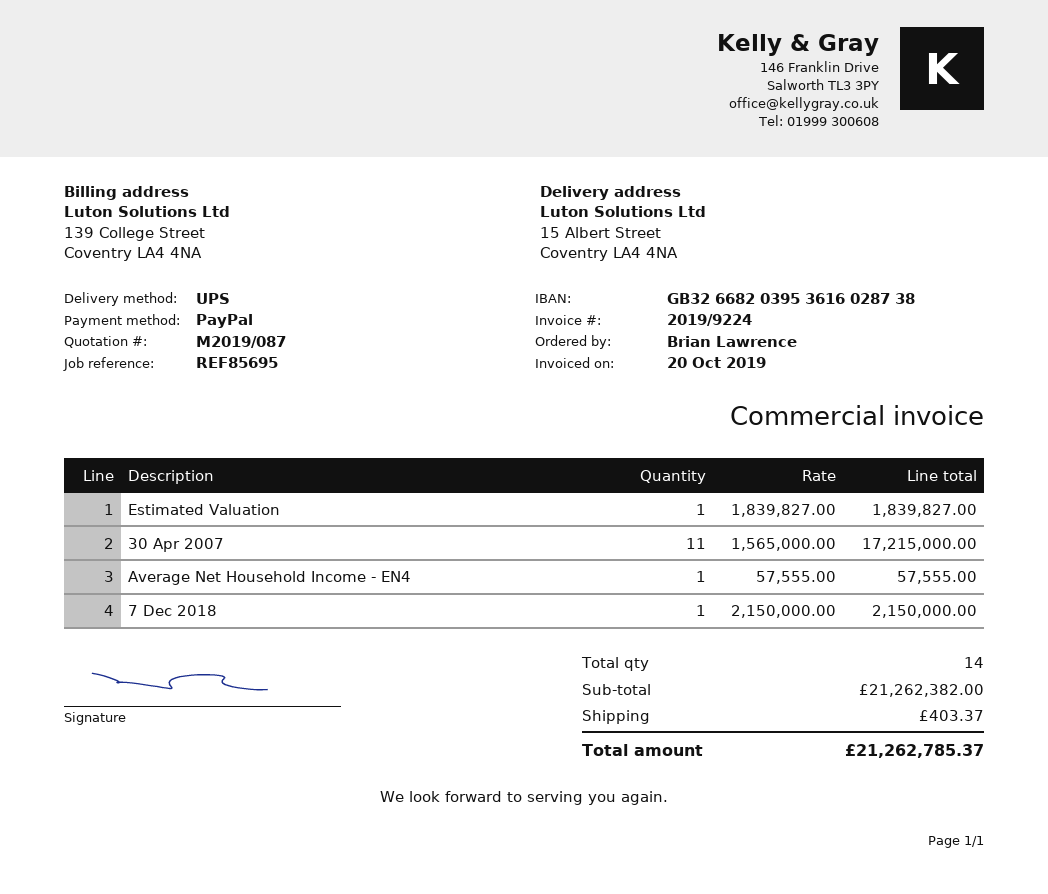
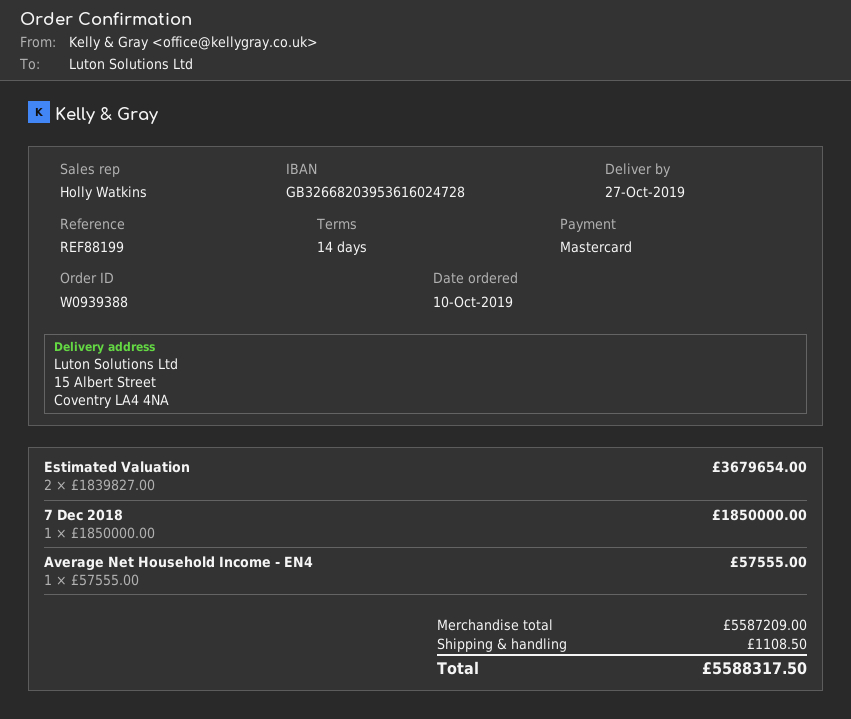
reference: REF85695 -> REF88199
payment method: PayPal -> Mastercard
bank account: GB32668203953616028738 -> GB32668203953616024728
Estimated Valuation: 1 x 1839827.00 = 1839827.00 -> 2 x 1839827.00 = 3679654.00
30 Apr 2007: 11 x 1565000.00 = 17215000.00 -> none
7 Dec 2018: 1 x 2150000.00 = 2150000.00 -> 1 x 1850000.00 = 1850000.00
subtotal: 21262382.00 -> 5587209.00
shipping: 403.37 -> 1108.50
total: 21262785.37 -> 5588317.50

